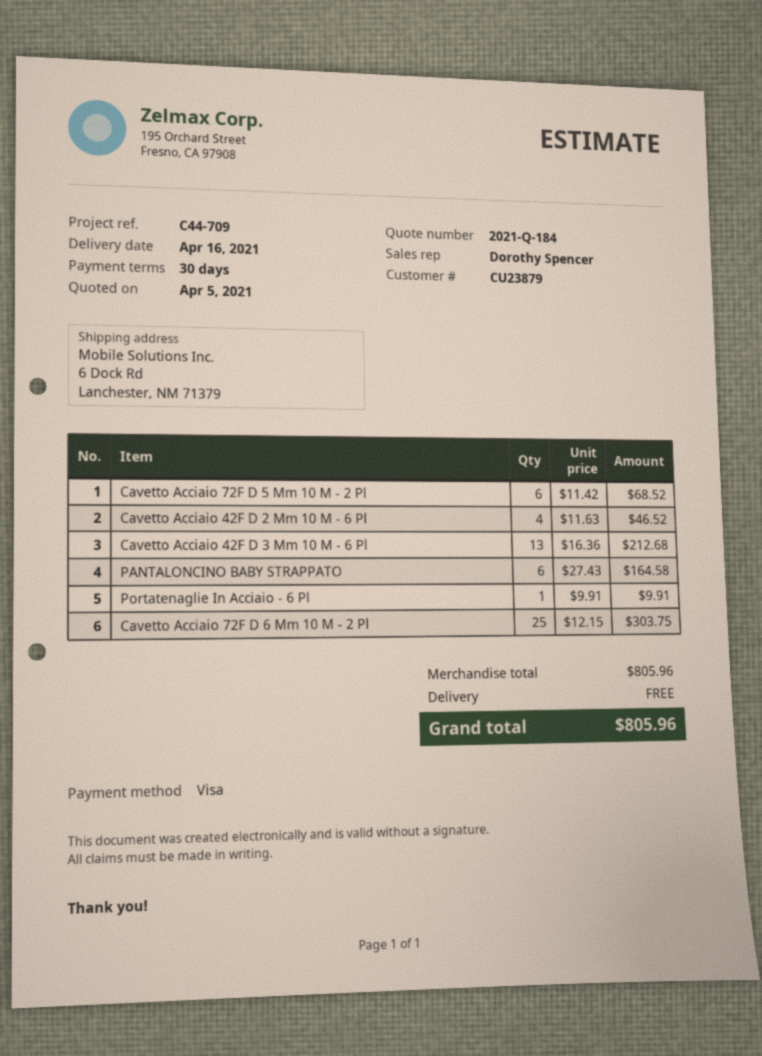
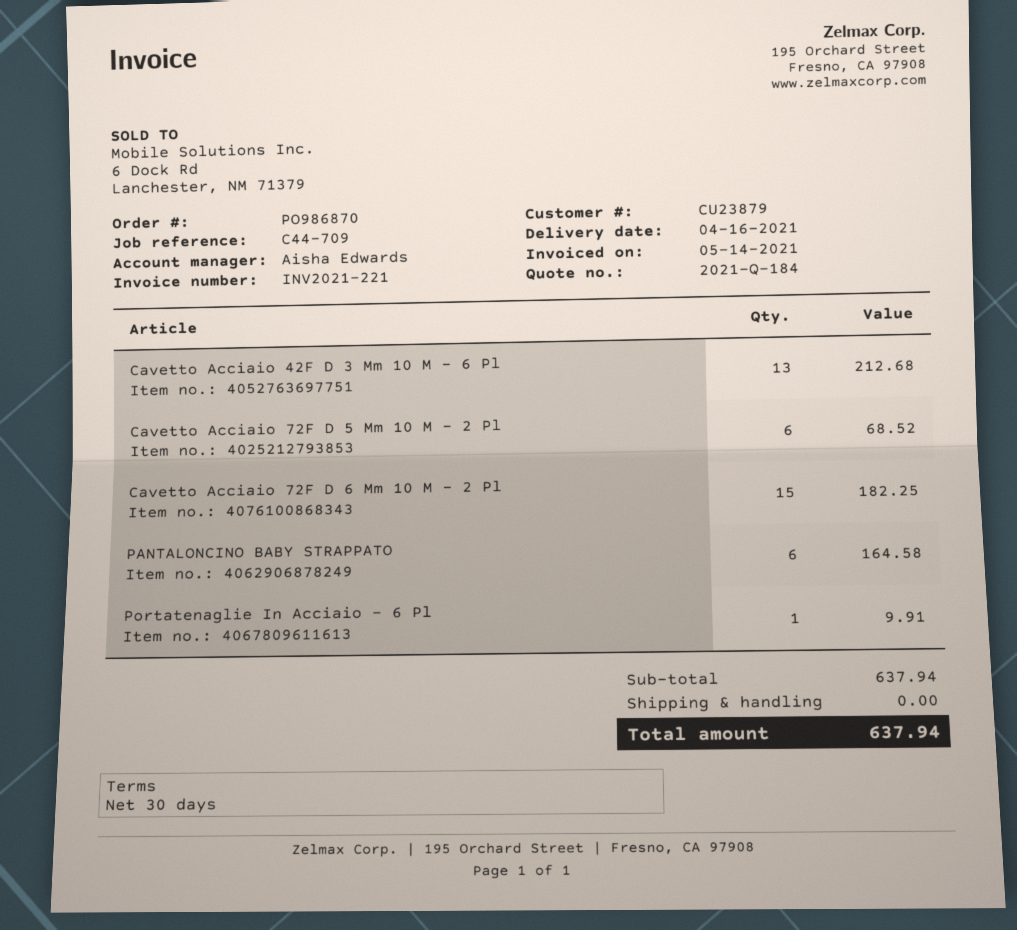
sales rep: Dorothy Spencer -> Aisha Edwards
Cavetto Acciaio 42F D 2 Mm 10 M - 6 Pl: 4 for 46.52 -> none
Cavetto Acciaio 72F D 6 Mm 10 M - 2 Pl: 25 for 303.75 -> 15 for 182.25
subtotal: 805.96 -> 637.94
total: 805.96 -> 637.94

